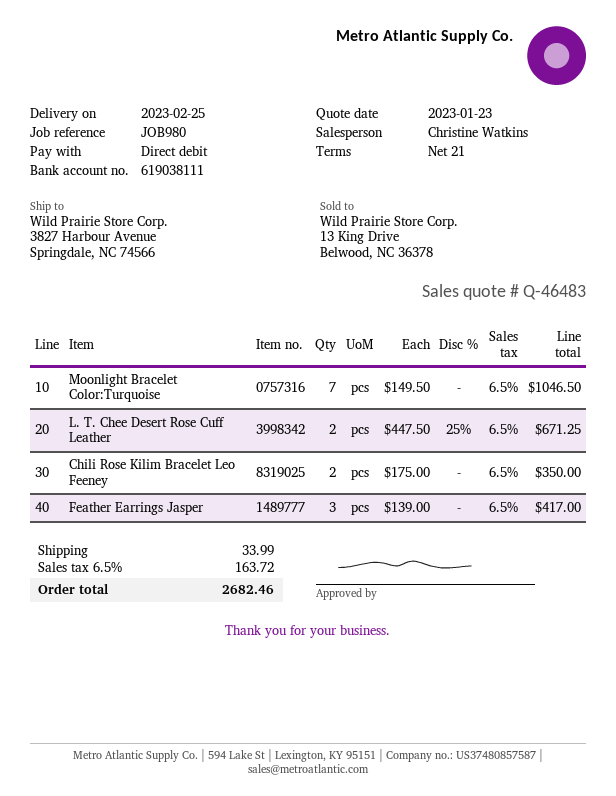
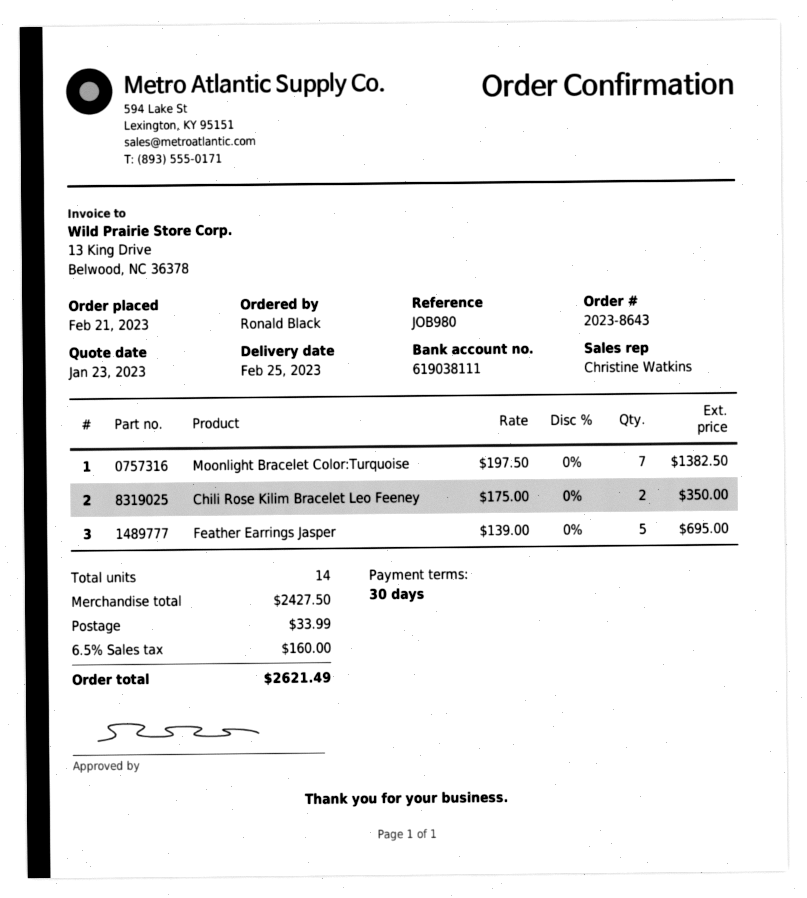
payment terms: 21 days -> 30 days
Moonlight Bracelet Color:Turquoise: 7 x 149.50 = 1046.50 -> 7 x 197.50 = 1382.50
L. T. Chee Desert Rose Cuff Leather: 2 x 447.50 - 25% = 671.25 -> none
Feather Earrings Jasper: 3 x 139.00 = 417.00 -> 5 x 139.00 = 695.00
tax: 6.5% = 163.72 -> 6.5% = 160.00
total: 2682.46 -> 2621.49

